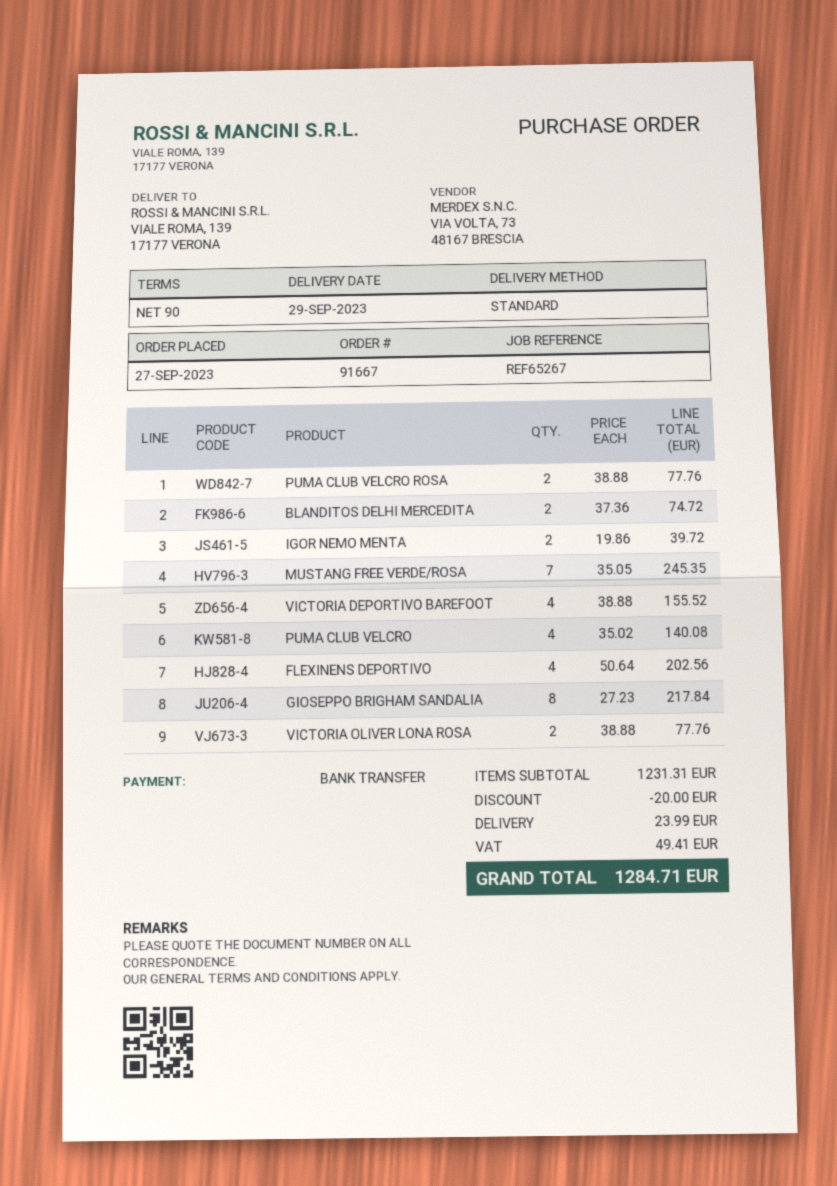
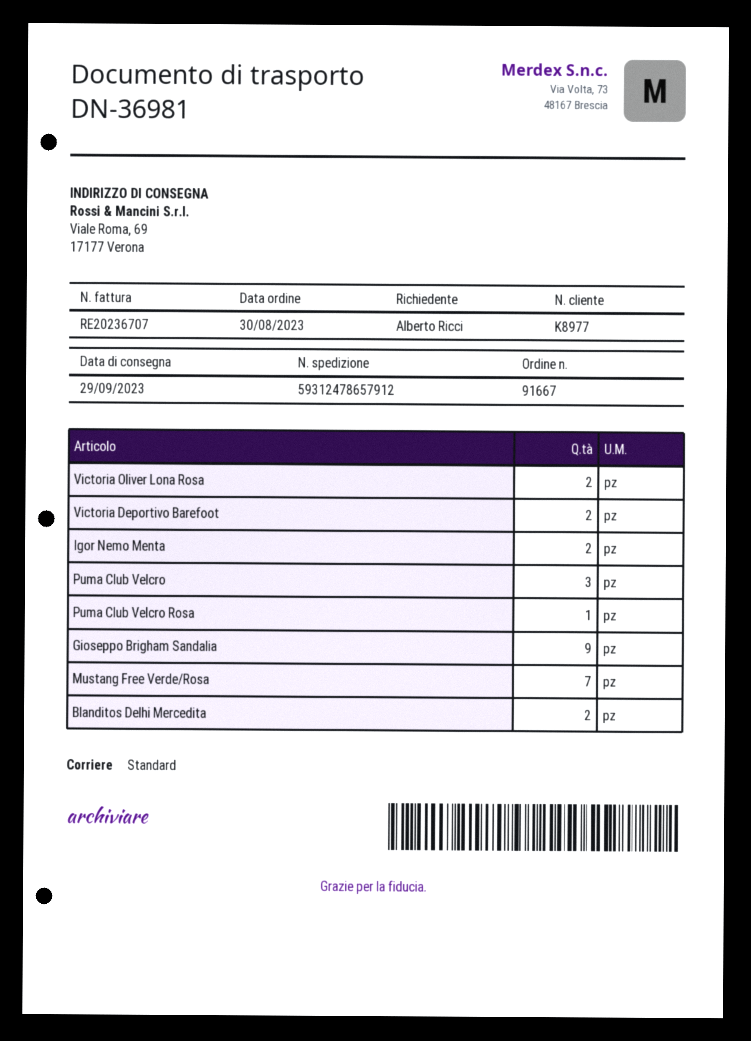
order date: 2023-09-27 -> 2023-08-30
ship to: VIALE ROMA, 139, 17177 VERONA -> Viale Roma, 69, 17177 Verona
PUMA CLUB VELCRO ROSA: 2 -> 1
VICTORIA DEPORTIVO BAREFOOT: 4 -> 2
PUMA CLUB VELCRO: 4 -> 3
FLEXINENS DEPORTIVO: 4 -> none
GIOSEPPO BRIGHAM SANDALIA: 8 -> 9

